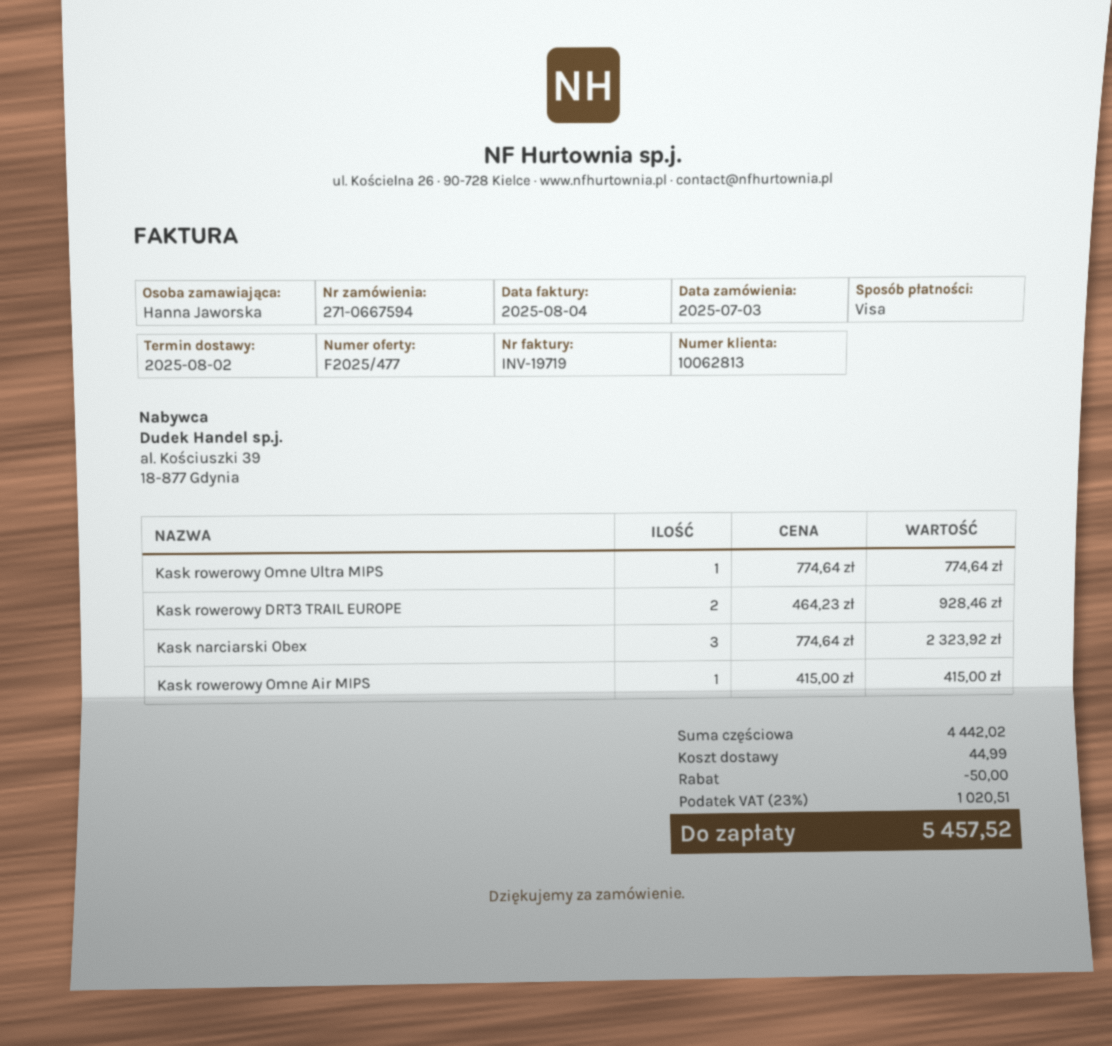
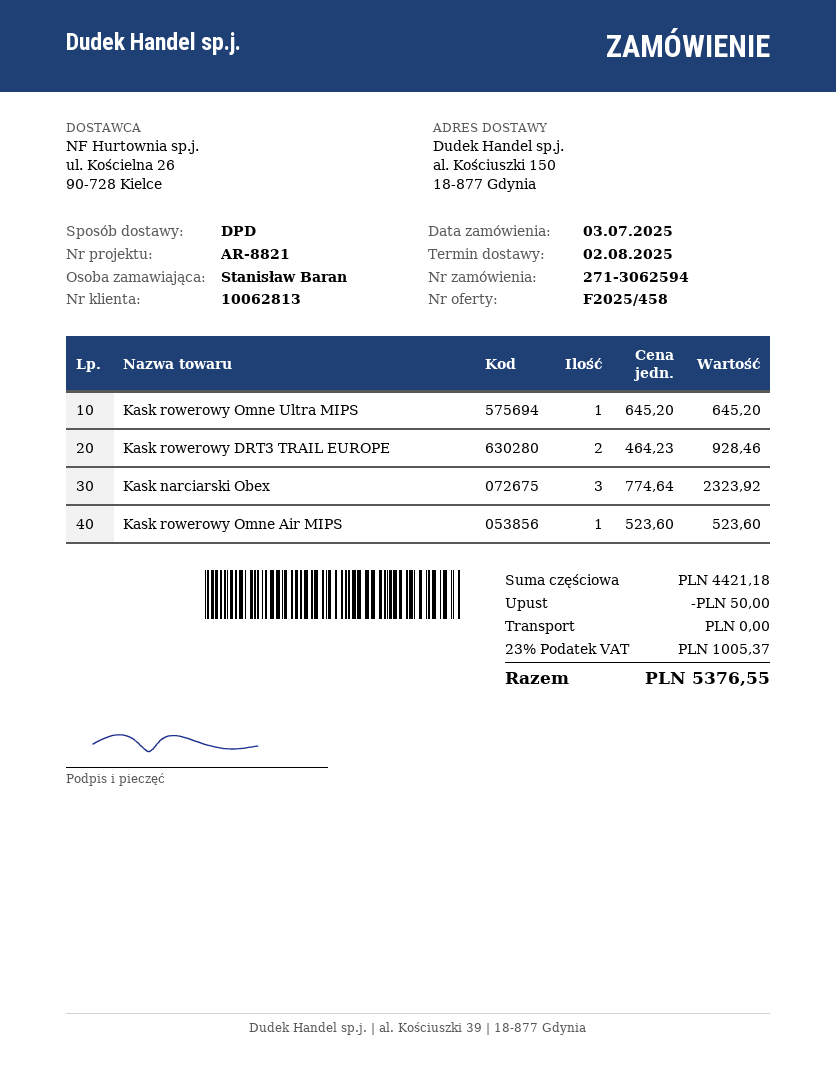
quote number: F2025/477 -> F2025/458
order number: 271-0667594 -> 271-3062594
ordered by: Hanna Jaworska -> Stanisław Baran
Kask rowerowy Omne Ultra MIPS: 1 x 774.64 = 774.64 -> 1 x 645.20 = 645.20
Kask rowerowy Omne Air MIPS: 1 x 415.00 = 415.00 -> 1 x 523.60 = 523.60
subtotal: 4442.02 -> 4421.18
shipping: 44.99 -> 0.00
tax: 23% = 1020.51 -> 23% = 1005.37
total: 5457.52 -> 5376.55

